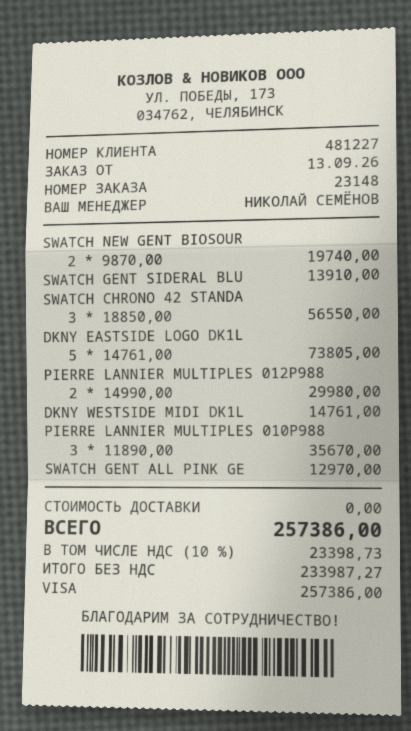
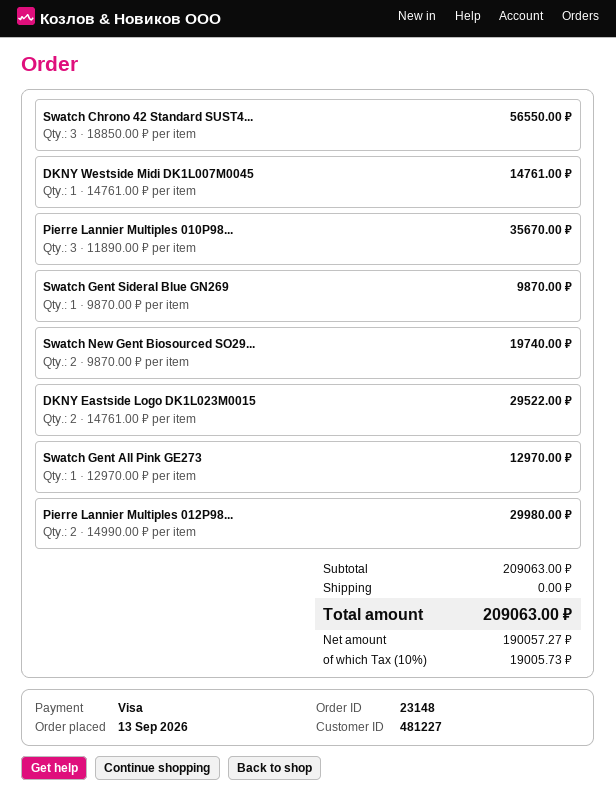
SWATCH GENT SIDERAL BLU: 1 x 13910.00 = 13910.00 -> 1 x 9870.00 = 9870.00
DKNY EASTSIDE LOGO DK1L: 5 x 14761.00 = 73805.00 -> 2 x 14761.00 = 29522.00
net: 233987.27 -> 190057.27
tax: 10% = 23398.73 -> 10% = 19005.73
total: 257386.00 -> 209063.00

